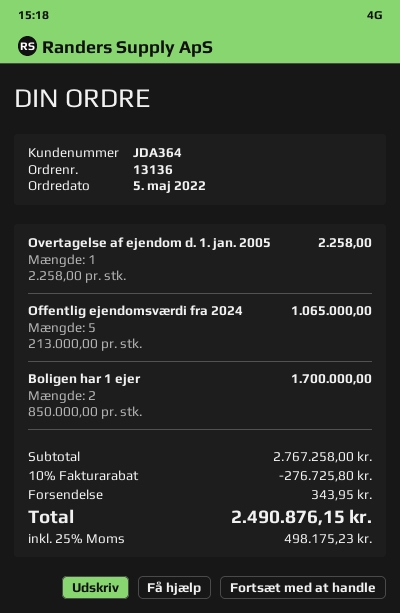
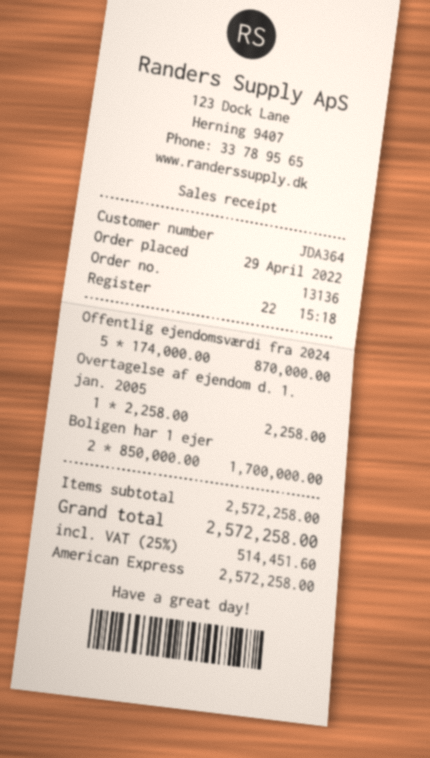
order date: 2022-05-05 -> 2022-04-29
Offentlig ejendomsværdi fra 2024: 5 x 213000.00 = 1065000.00 -> 5 x 174000.00 = 870000.00
subtotal: 2767258.00 -> 2572258.00
discount: 10% = 276725.80 -> none
shipping: 343.95 -> none
tax: 25% = 498175.23 -> 25% = 514451.60
total: 2490876.15 -> 2572258.00

